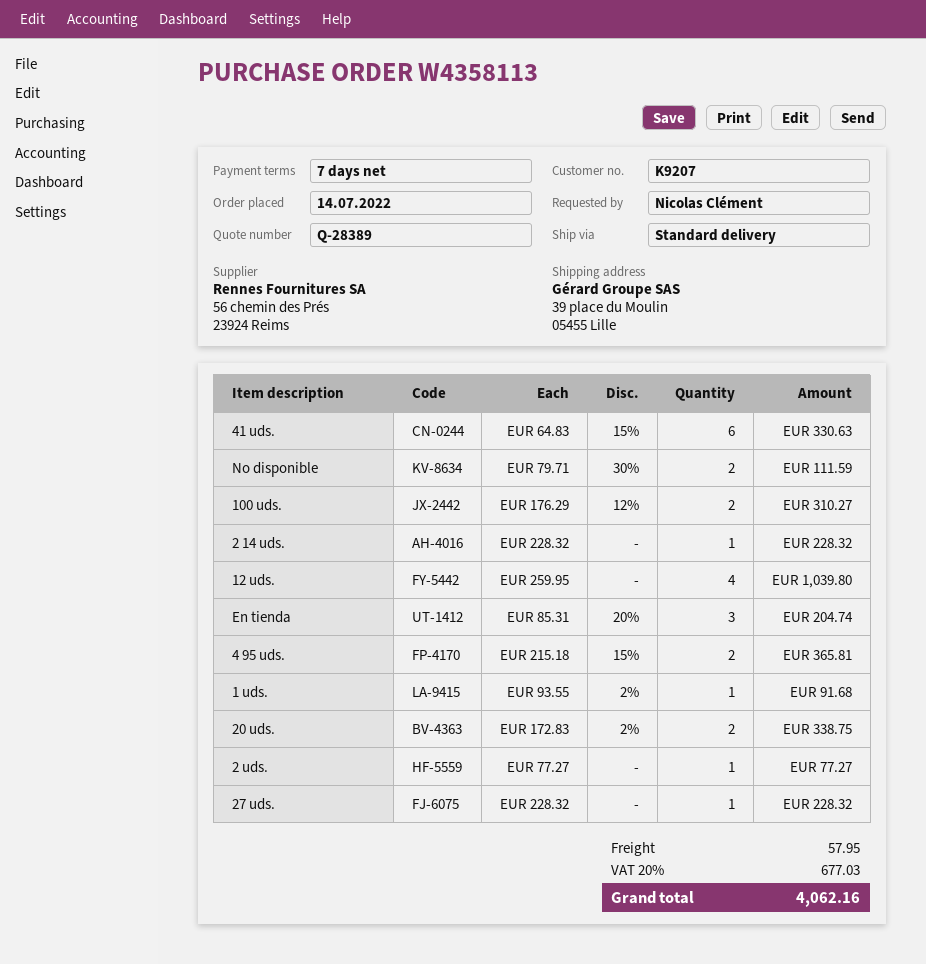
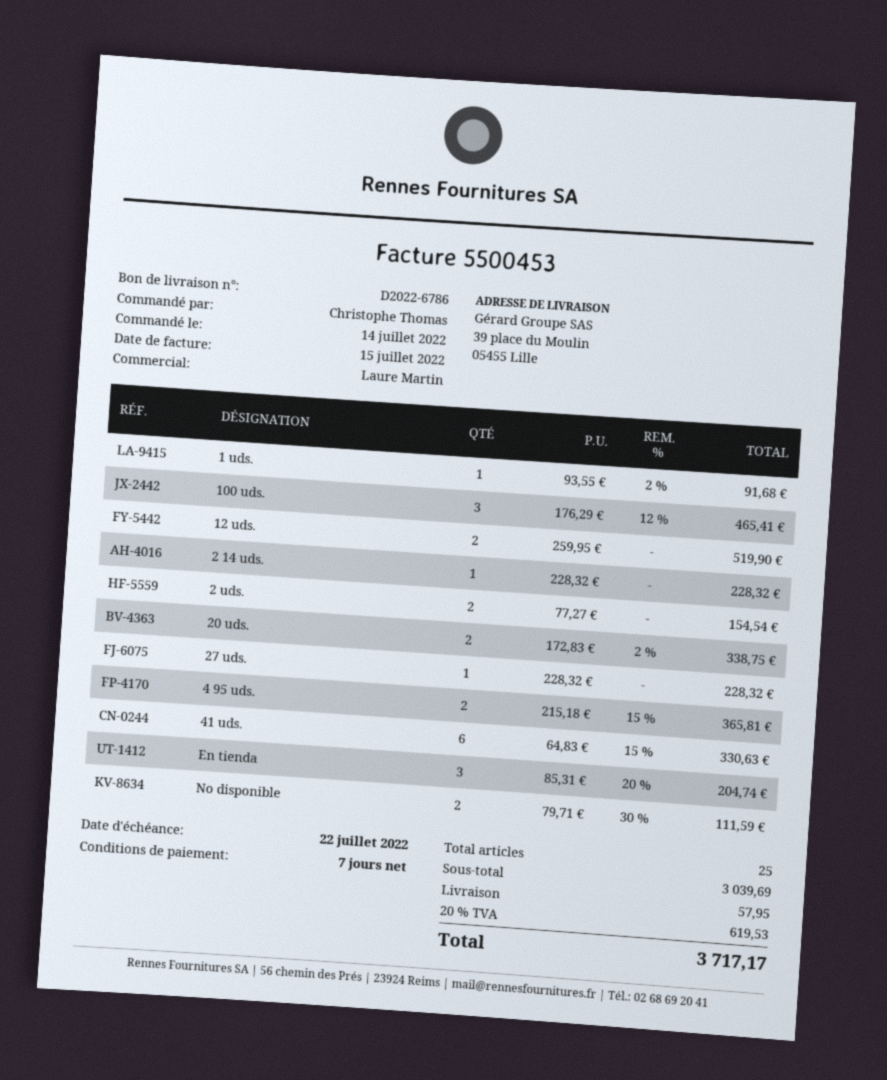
ordered by: Nicolas Clément -> Christophe Thomas
100 uds.: 2 x 176.29 - 12% = 310.27 -> 3 x 176.29 - 12% = 465.41
12 uds.: 4 x 259.95 = 1039.80 -> 2 x 259.95 = 519.90
2 uds.: 1 x 77.27 = 77.27 -> 2 x 77.27 = 154.54
tax: 20% = 677.03 -> 20% = 619.53
total: 4062.16 -> 3717.17

